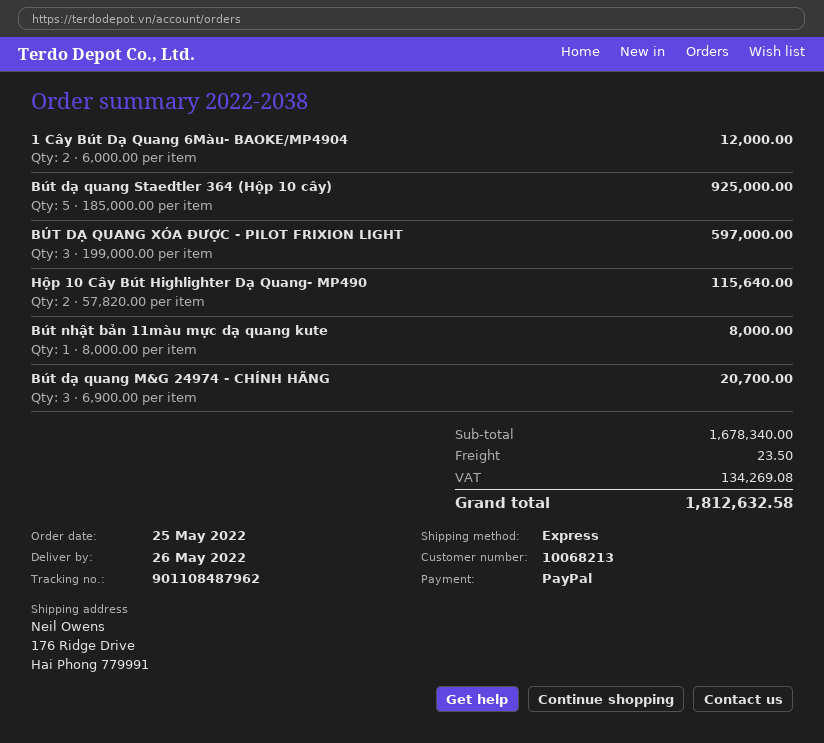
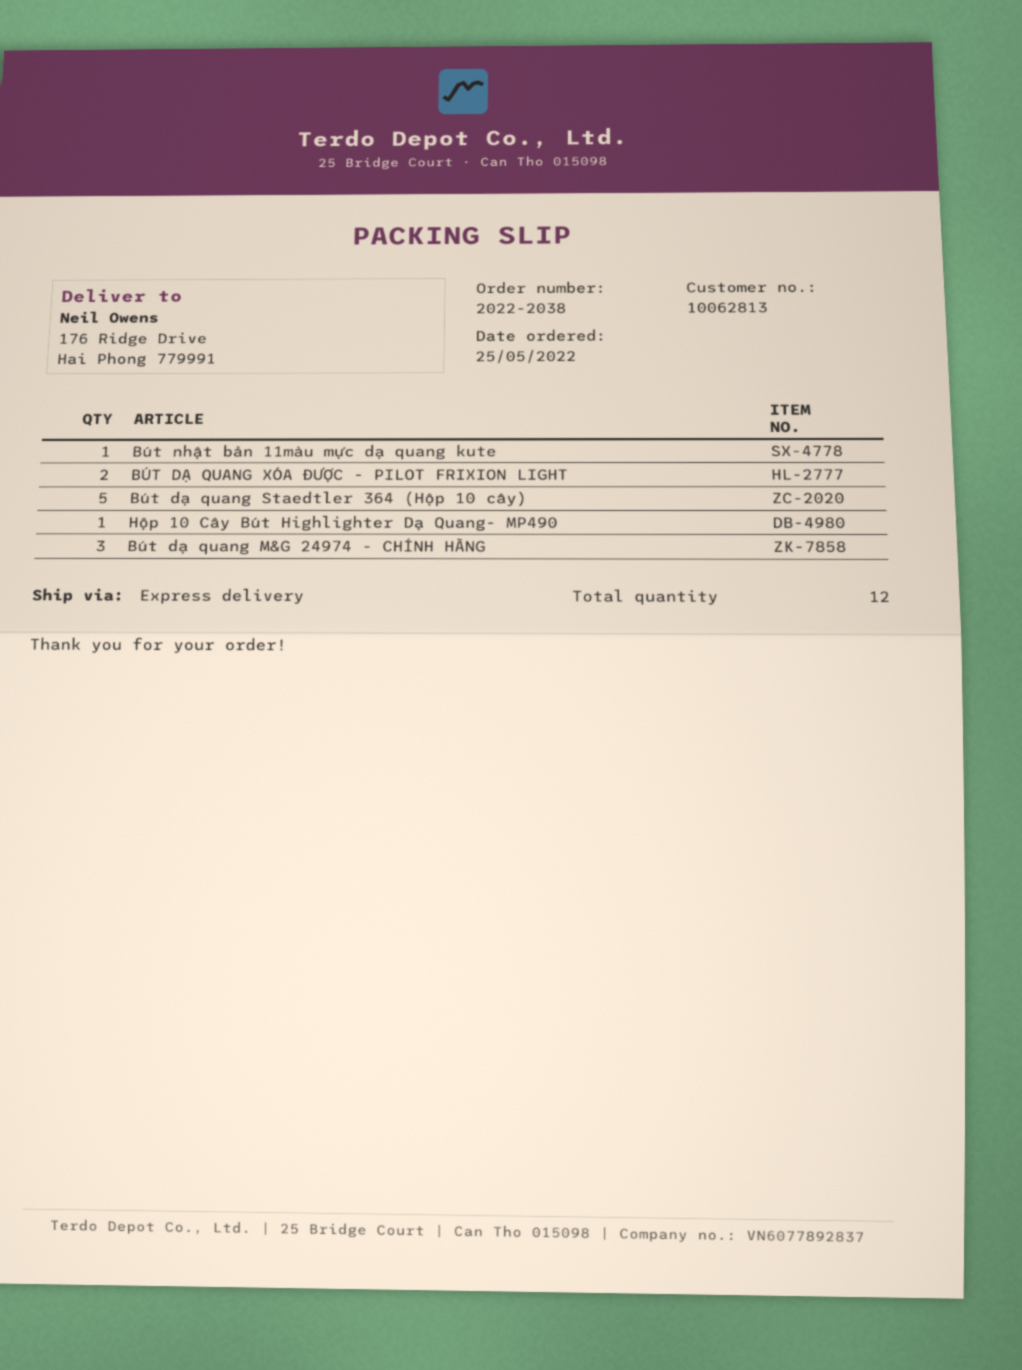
customer number: 10068213 -> 10062813
1 Cây Bút Dạ Quang 6Màu- BAOKE/MP4904: 2 -> none
BÚT DẠ QUANG XÓA ĐƯỢC - PILOT FRIXION LIGHT: 3 -> 2
Hộp 10 Cây Bút Highlighter Dạ Quang- MP490: 2 -> 1

